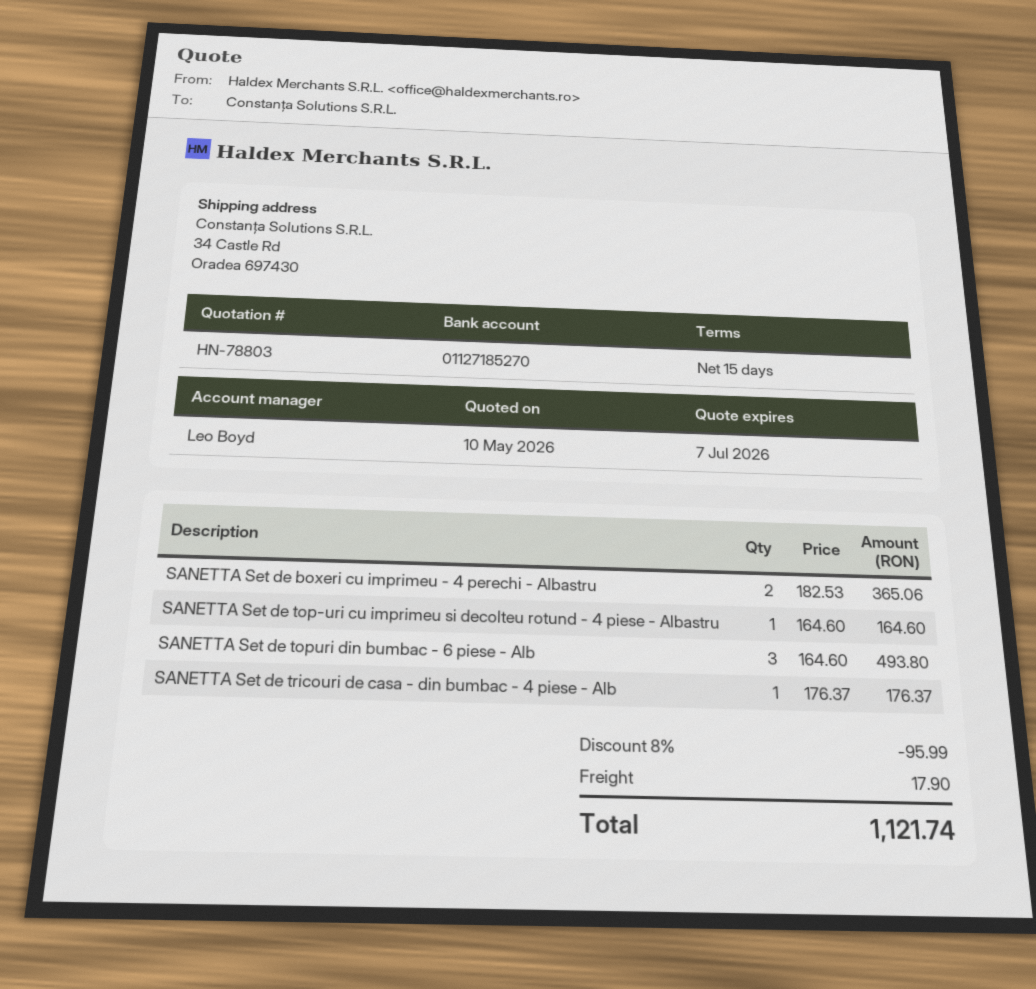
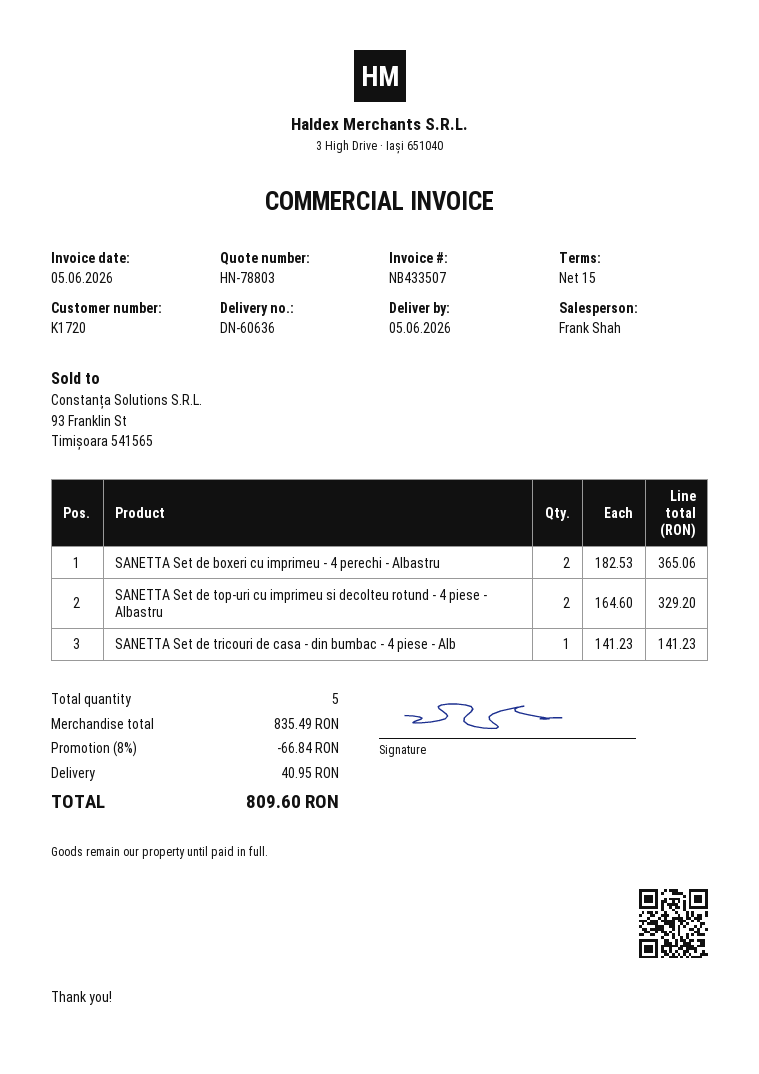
sales rep: Leo Boyd -> Frank Shah
SANETTA Set de top-uri cu imprimeu si decolteu rotund - 4 piese - Albastru: 1 x 164.60 = 164.60 -> 2 x 164.60 = 329.20
SANETTA Set de topuri din bumbac - 6 piese - Alb: 3 x 164.60 = 493.80 -> none
SANETTA Set de tricouri de casa - din bumbac - 4 piese - Alb: 1 x 176.37 = 176.37 -> 1 x 141.23 = 141.23
discount: 8% = 95.99 -> 8% = 66.84
shipping: 17.90 -> 40.95
total: 1121.74 -> 809.60

